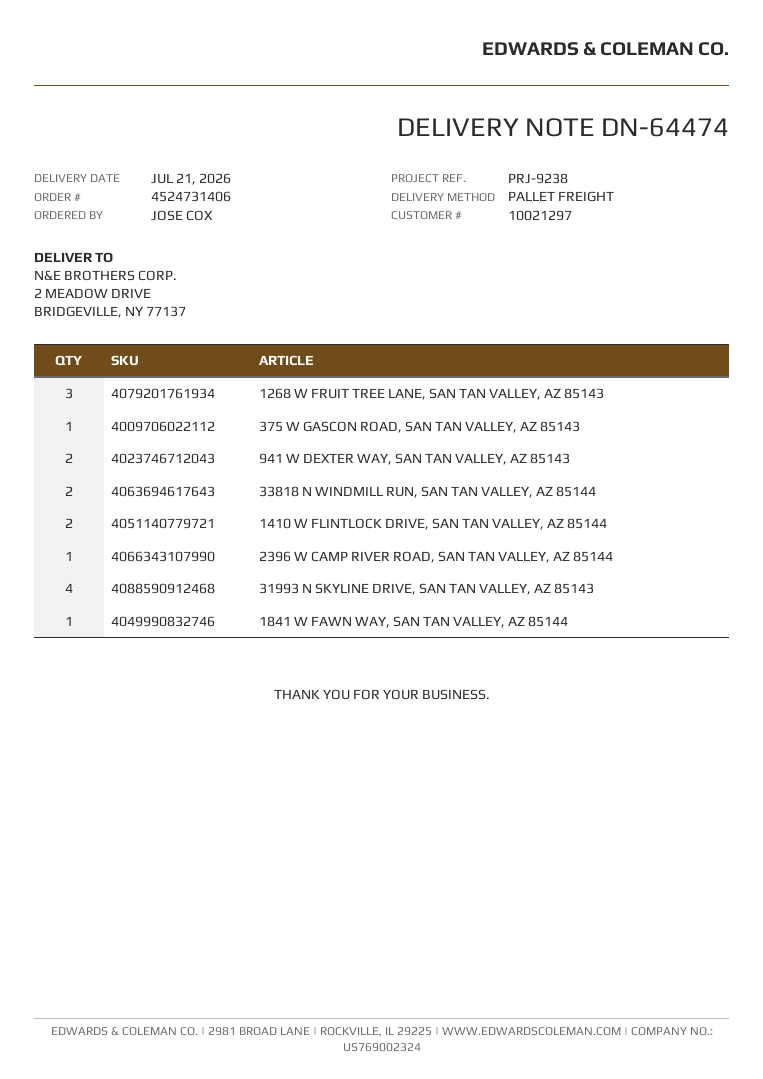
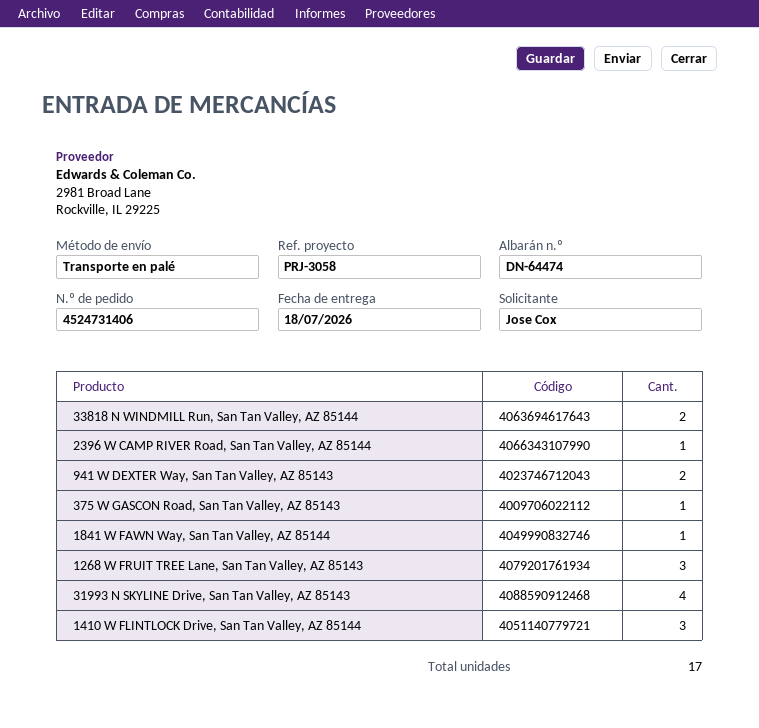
delivery date: 2026-07-21 -> 2026-07-18
reference: PRJ-9238 -> PRJ-3058
1410 W FLINTLOCK DRIVE, SAN TAN VALLEY, AZ 85144: 2 -> 3

